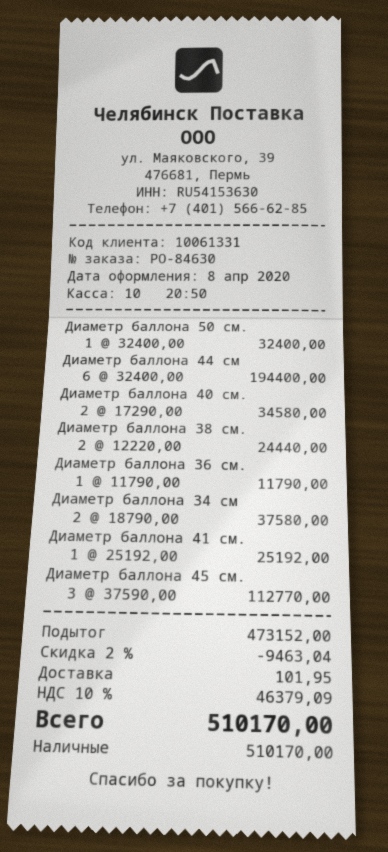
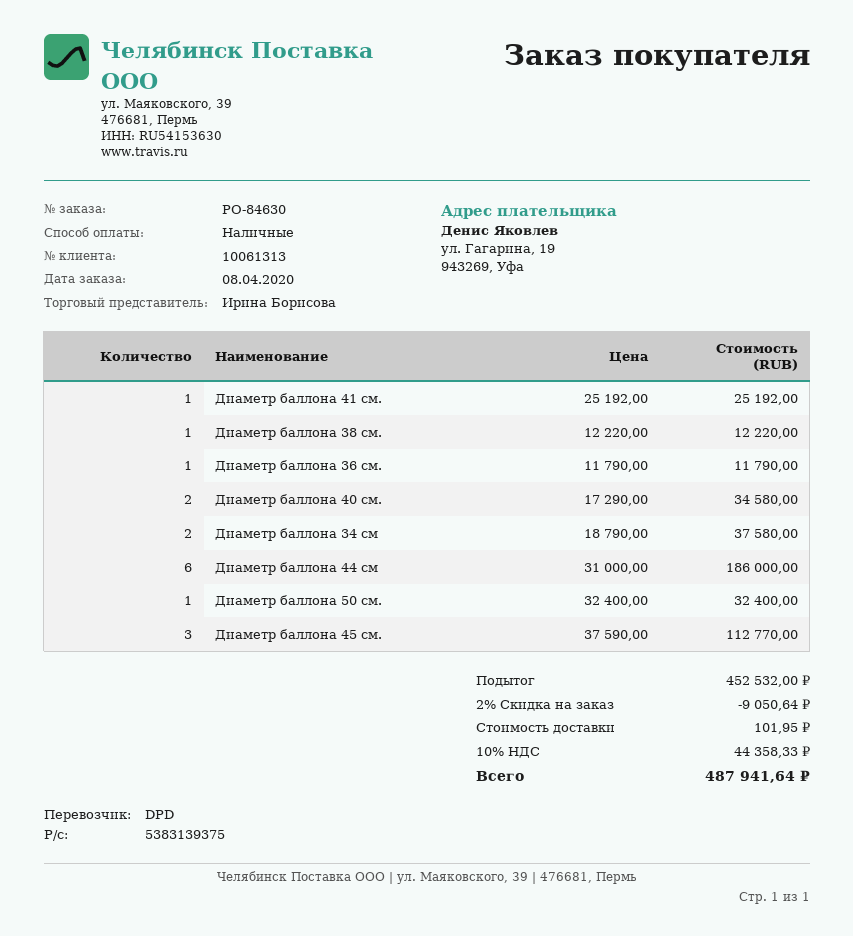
customer number: 10061331 -> 10061313
Диаметр баллона 44 см: 6 x 32400.00 = 194400.00 -> 6 x 31000.00 = 186000.00
Диаметр баллона 38 см.: 2 x 12220.00 = 24440.00 -> 1 x 12220.00 = 12220.00
subtotal: 473152.00 -> 452532.00
discount: 2% = 9463.04 -> 2% = 9050.64
tax: 10% = 46379.09 -> 10% = 44358.33
total: 510170.00 -> 487941.64

